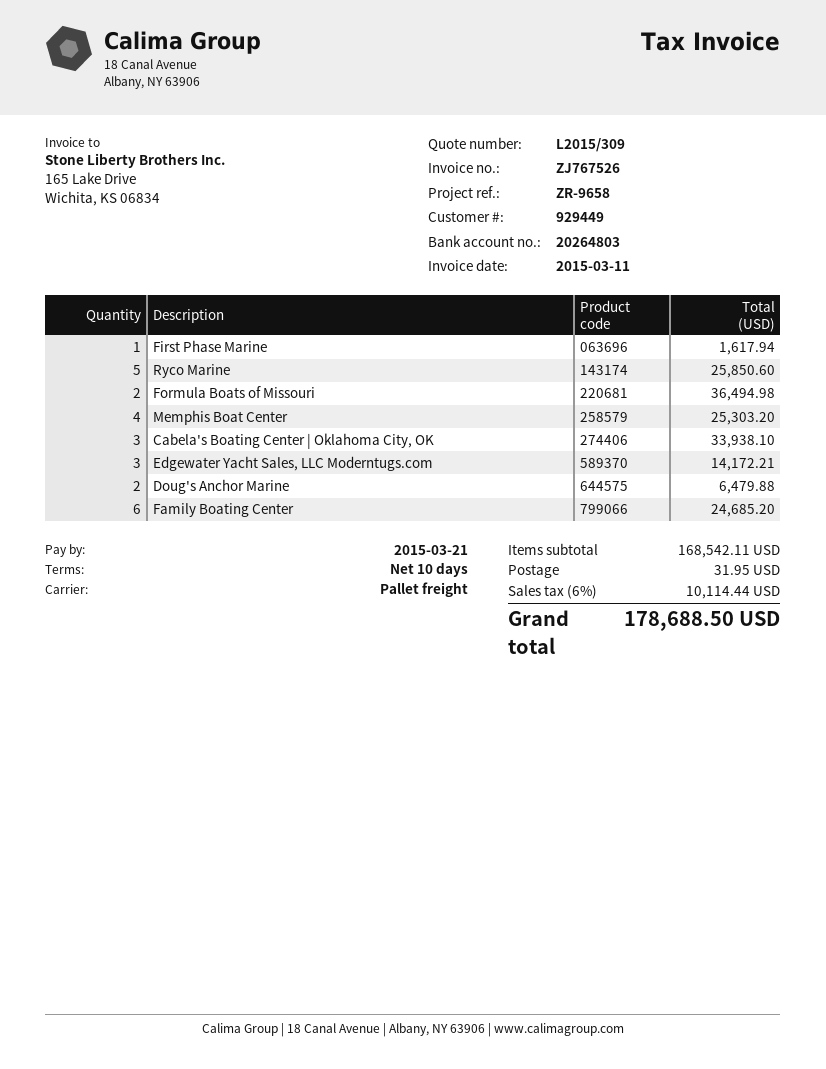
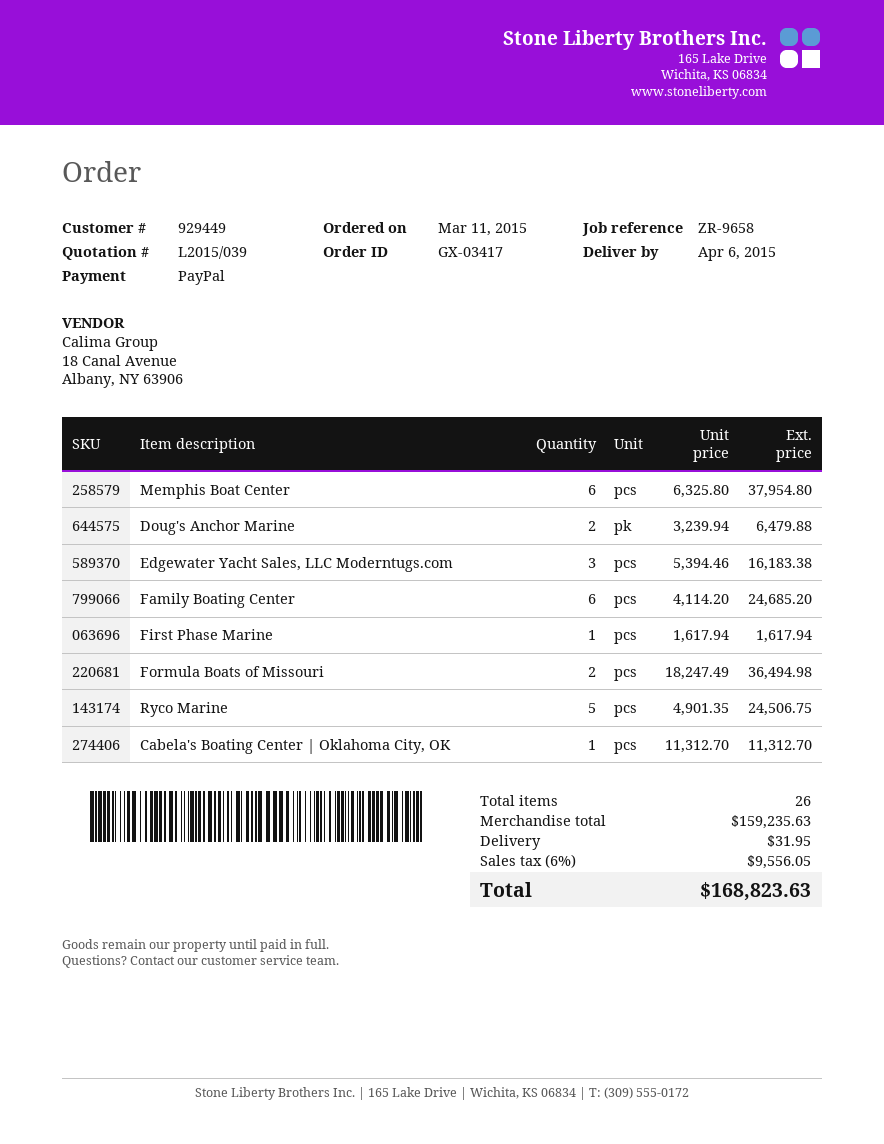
quote number: L2015/309 -> L2015/039
Ryco Marine: 5 for 25850.60 -> 5 for 24506.75
Memphis Boat Center: 4 for 25303.20 -> 6 for 37954.80
Cabela's Boating Center | Oklahoma City, OK: 3 for 33938.10 -> 1 for 11312.70
Edgewater Yacht Sales, LLC Moderntugs.com: 3 for 14172.21 -> 3 for 16183.38
subtotal: 168542.11 -> 159235.63
tax: 6% = 10114.44 -> 6% = 9556.05
total: 178688.50 -> 168823.63

